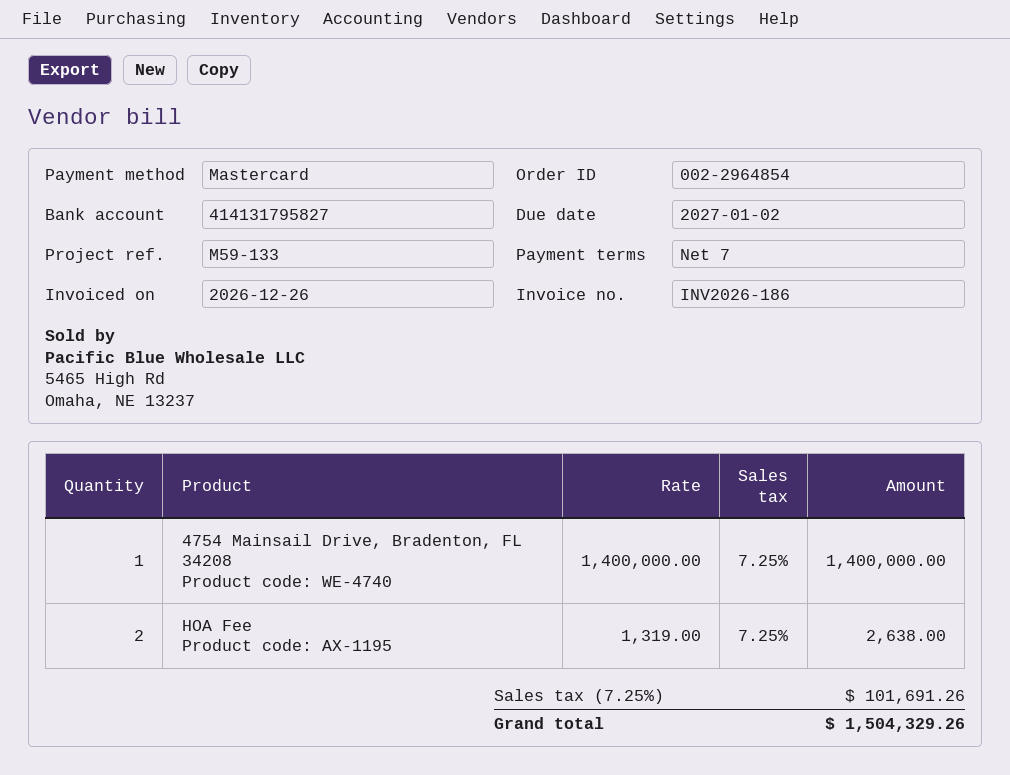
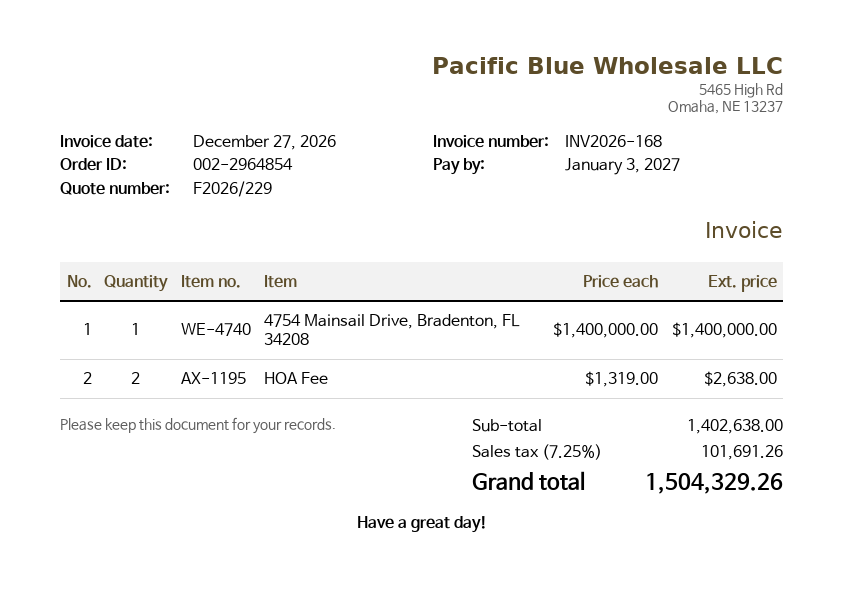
invoice number: INV2026-186 -> INV2026-168
invoice date: 2026-12-26 -> 2026-12-27
due date: 2027-01-02 -> 2027-01-03

